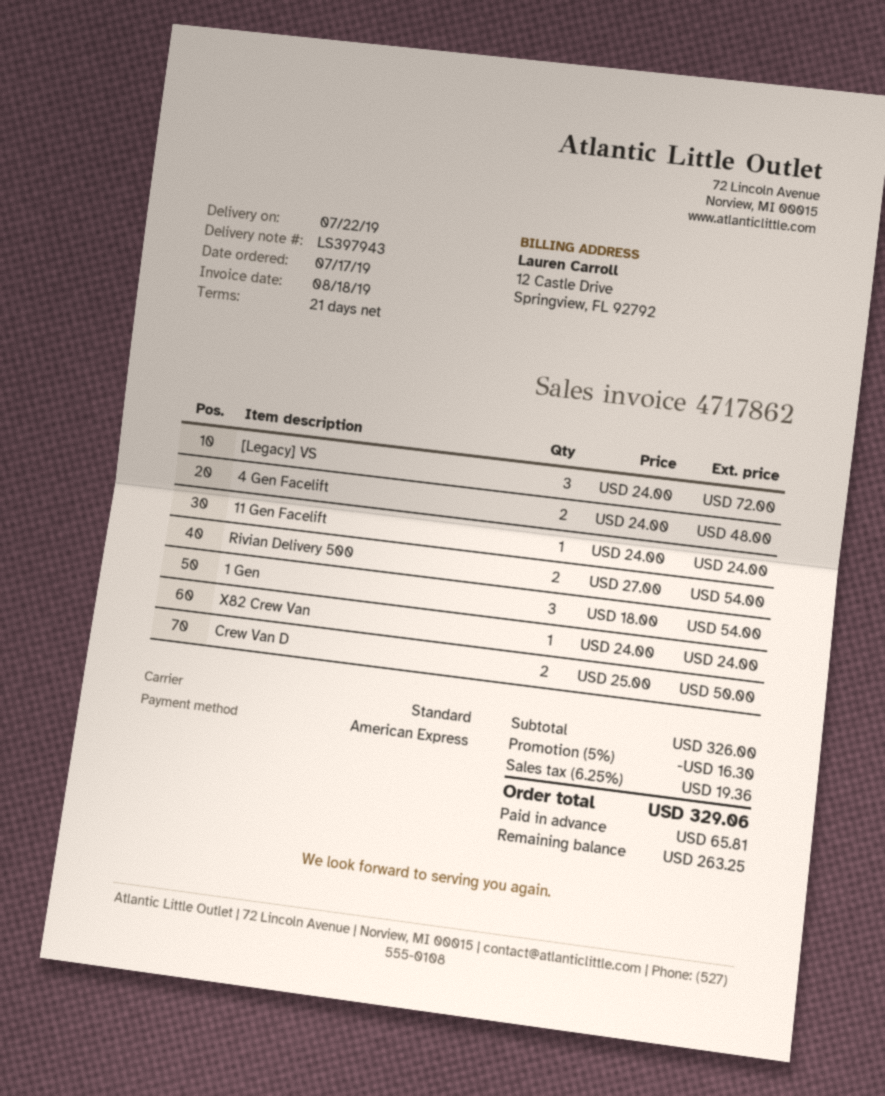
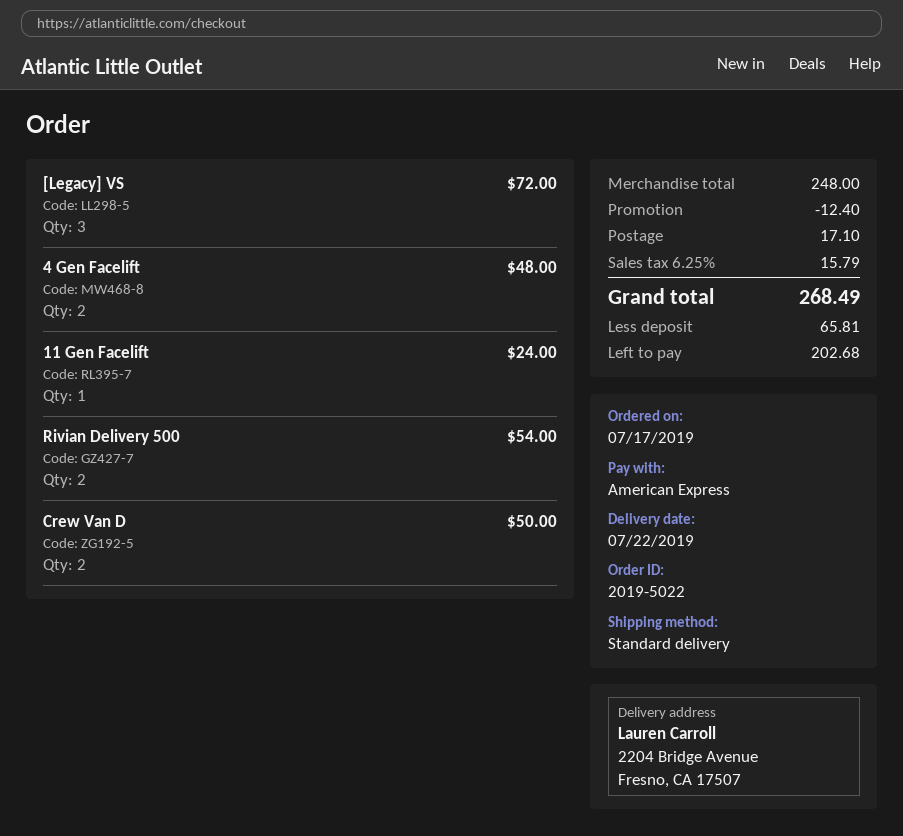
1 Gen: 3 for 54.00 -> none
X82 Crew Van: 1 for 24.00 -> none
subtotal: 326.00 -> 248.00
discount: 16.30 -> 12.40
shipping: none -> 17.10
tax: 6.25% = 19.36 -> 6.25% = 15.79
total: 329.06 -> 268.49
balance: 263.25 -> 202.68

